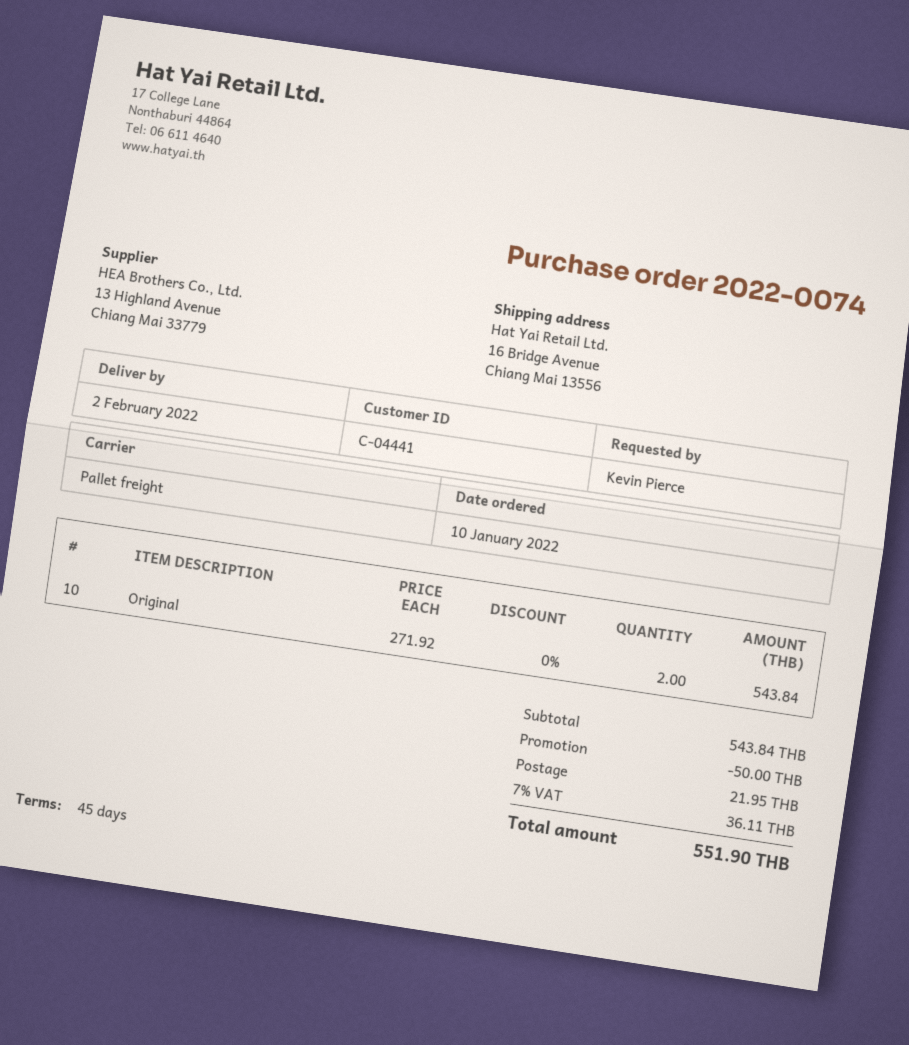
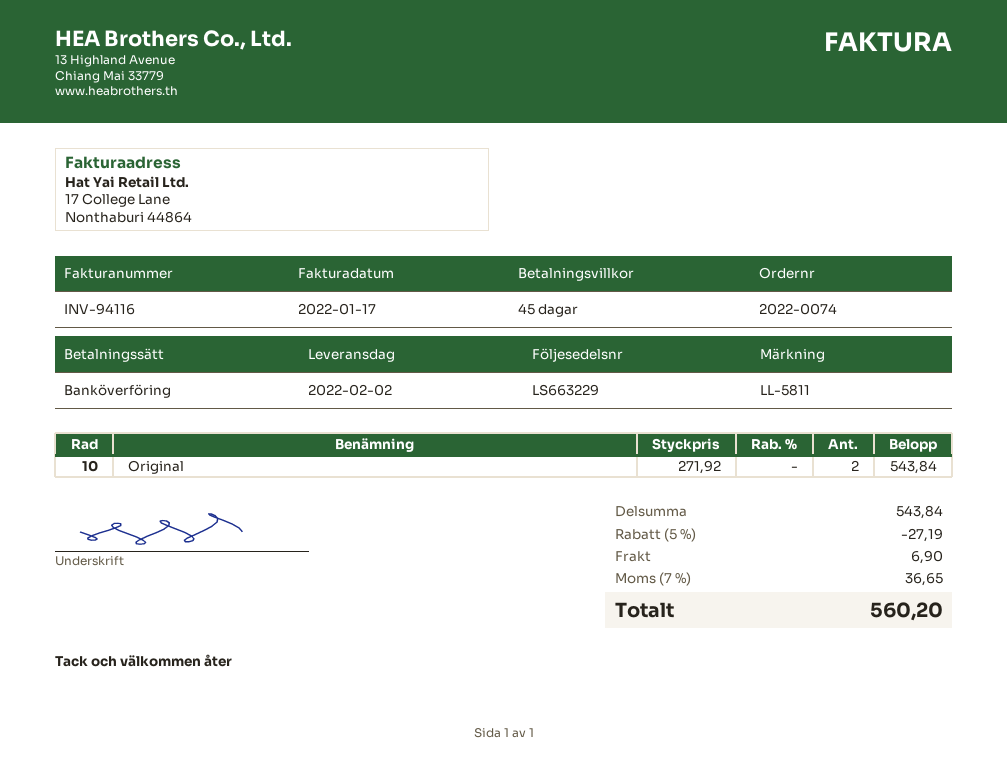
discount: 50.00 -> 27.19
shipping: 21.95 -> 6.90
tax: 7% = 36.11 -> 7% = 36.65
total: 551.90 -> 560.20

